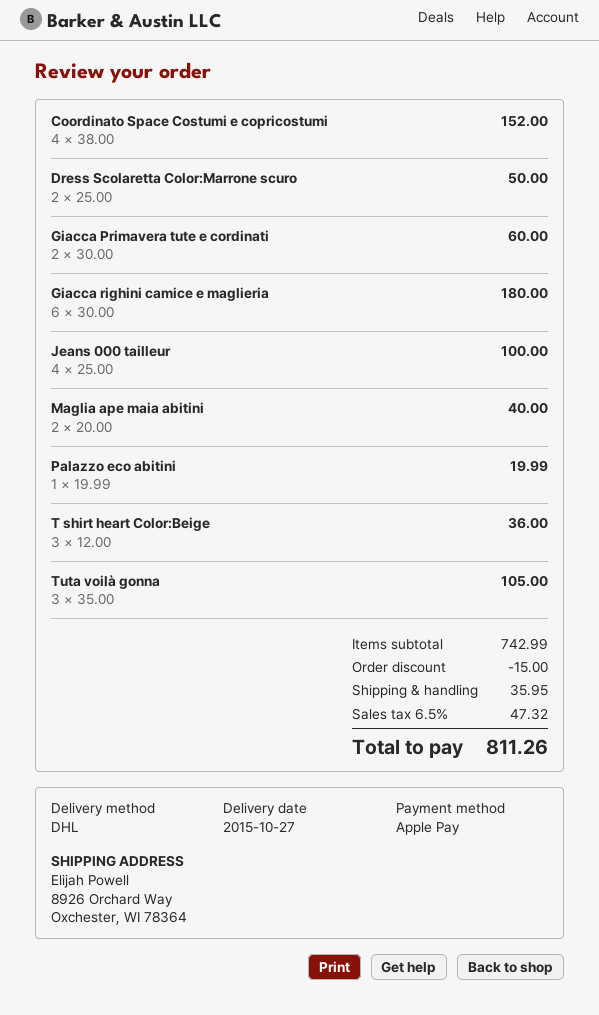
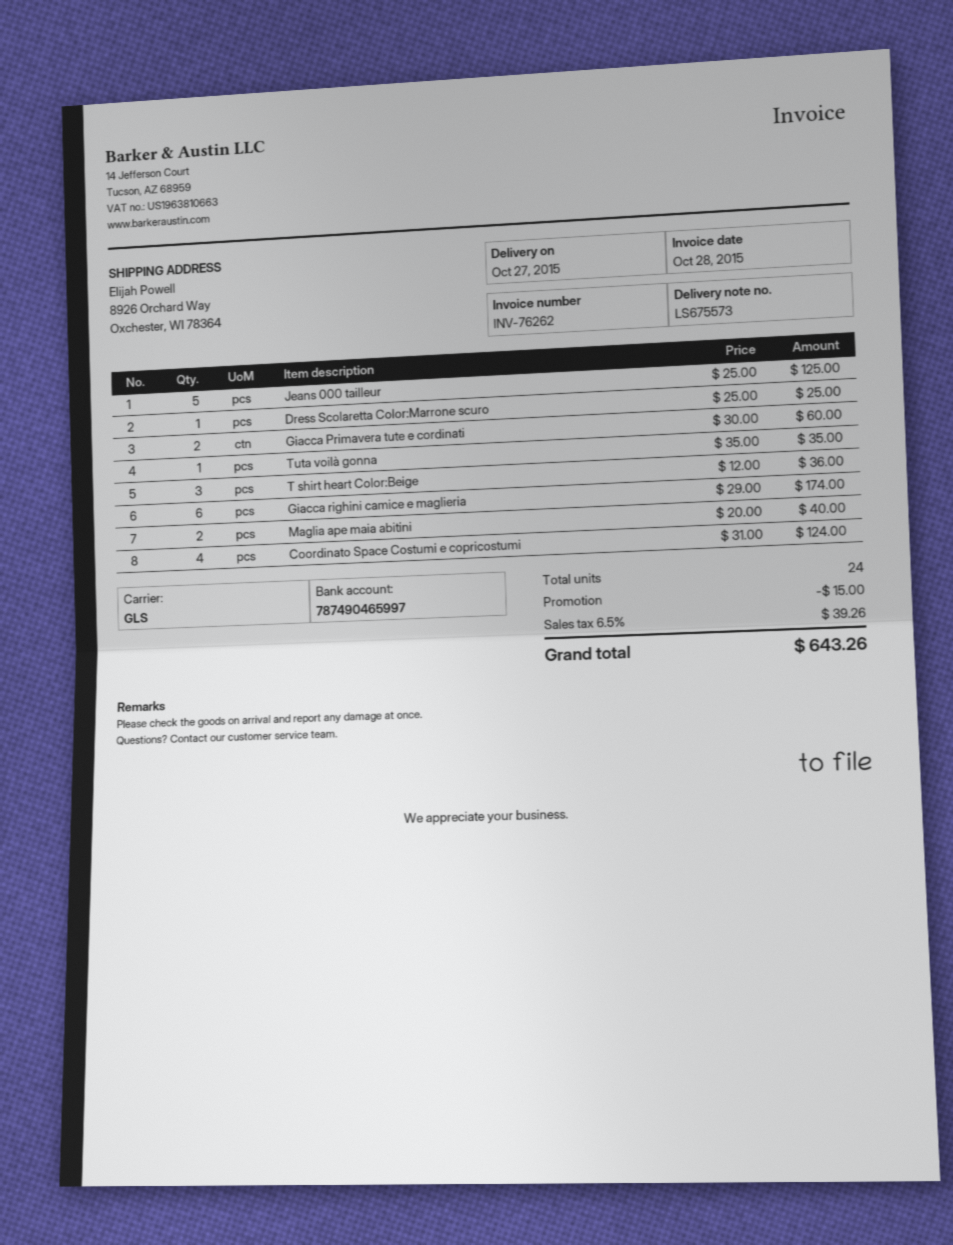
shipping method: DHL -> GLS
Coordinato Space Costumi e copricostumi: 4 x 38.00 = 152.00 -> 4 x 31.00 = 124.00
Dress Scolaretta Color:Marrone scuro: 2 x 25.00 = 50.00 -> 1 x 25.00 = 25.00
Giacca righini camice e maglieria: 6 x 30.00 = 180.00 -> 6 x 29.00 = 174.00
Jeans 000 tailleur: 4 x 25.00 = 100.00 -> 5 x 25.00 = 125.00
Palazzo eco abitini: 1 x 19.99 = 19.99 -> none
Tuta voilà gonna: 3 x 35.00 = 105.00 -> 1 x 35.00 = 35.00
shipping: 35.95 -> none
tax: 6.5% = 47.32 -> 6.5% = 39.26
total: 811.26 -> 643.26

